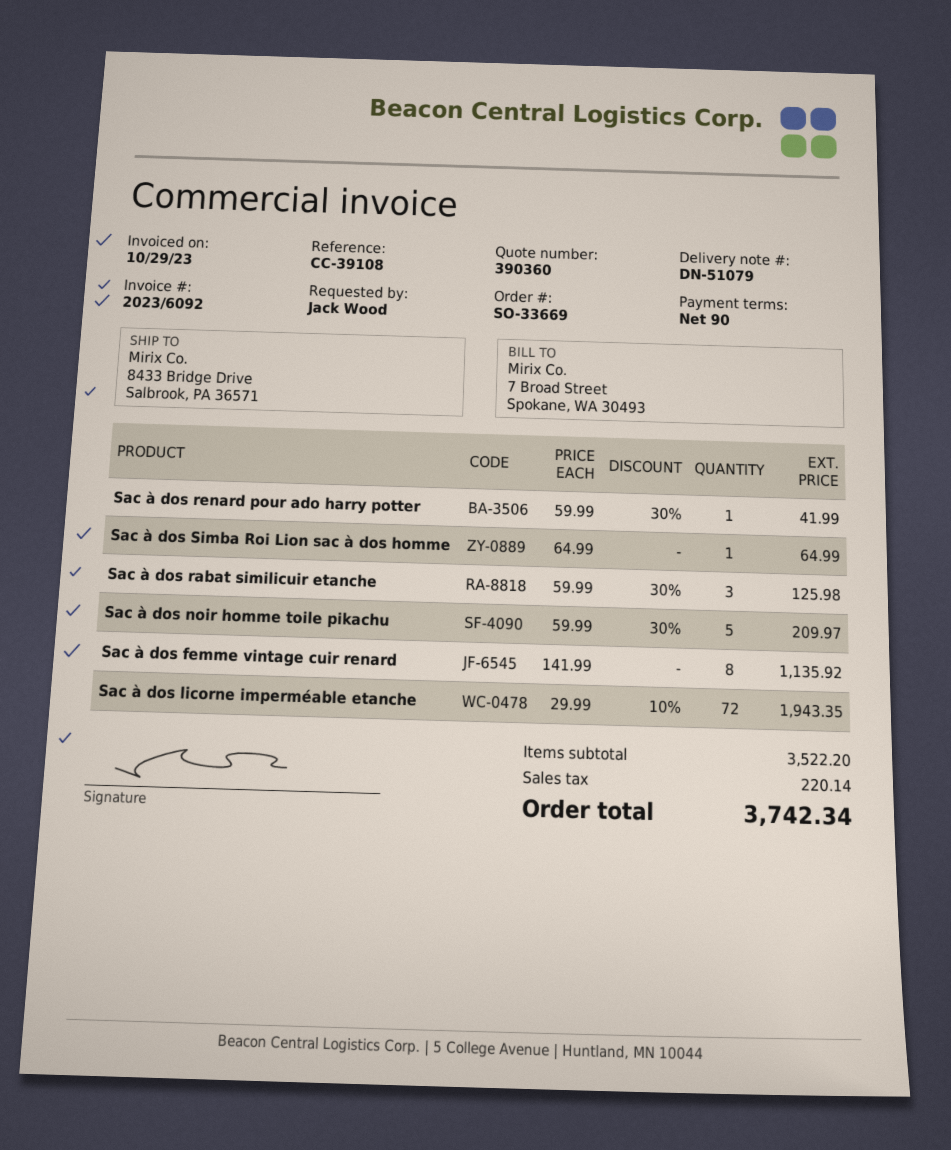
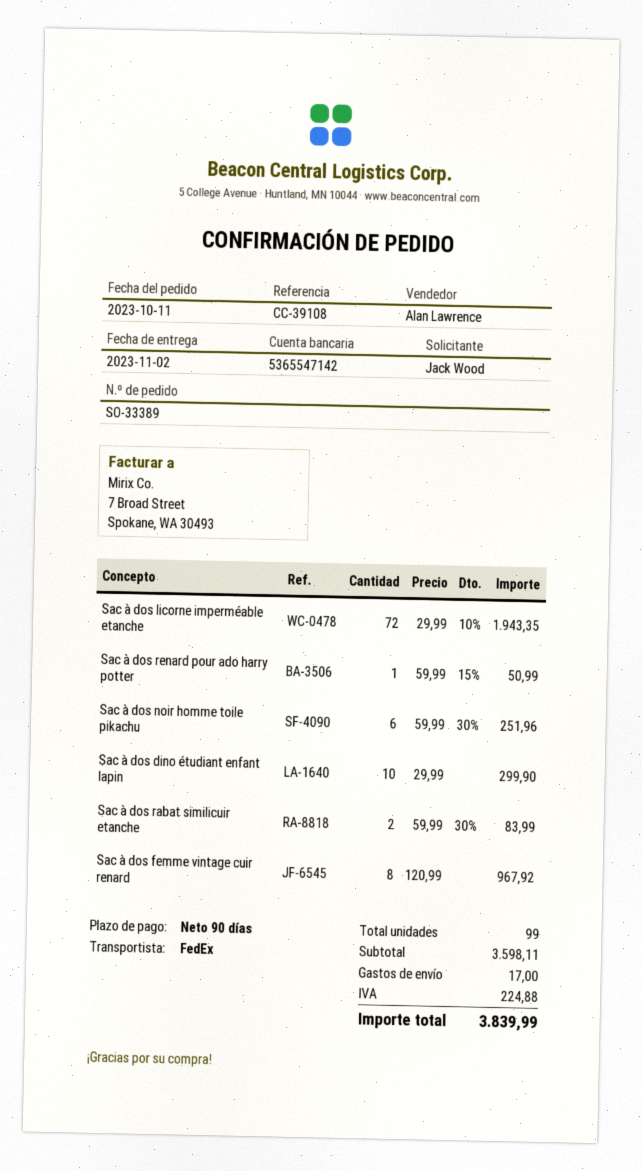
order number: SO-33669 -> SO-33389
Sac à dos renard pour ado harry potter: 1 x 59.99 - 30% = 41.99 -> 1 x 59.99 - 15% = 50.99
Sac à dos Simba Roi Lion sac à dos homme: 1 x 64.99 = 64.99 -> none
Sac à dos rabat similicuir etanche: 3 x 59.99 - 30% = 125.98 -> 2 x 59.99 - 30% = 83.99
Sac à dos noir homme toile pikachu: 5 x 59.99 - 30% = 209.97 -> 6 x 59.99 - 30% = 251.96
Sac à dos femme vintage cuir renard: 8 x 141.99 = 1135.92 -> 8 x 120.99 = 967.92
Sac à dos dino étudiant enfant lapin: none -> 10 x 29.99 = 299.90
subtotal: 3522.20 -> 3598.11
shipping: none -> 17.00
tax: 220.14 -> 224.88
total: 3742.34 -> 3839.99

